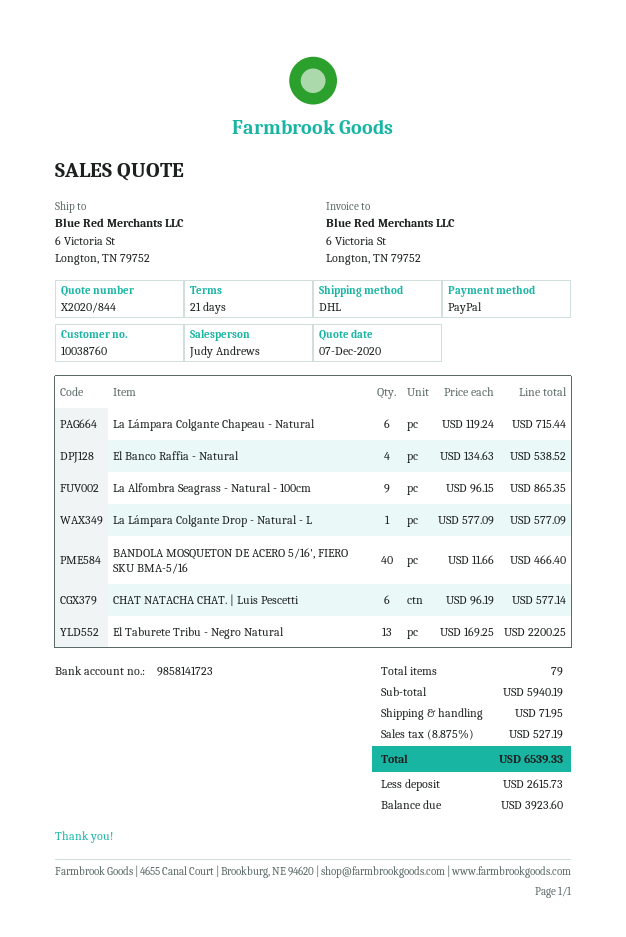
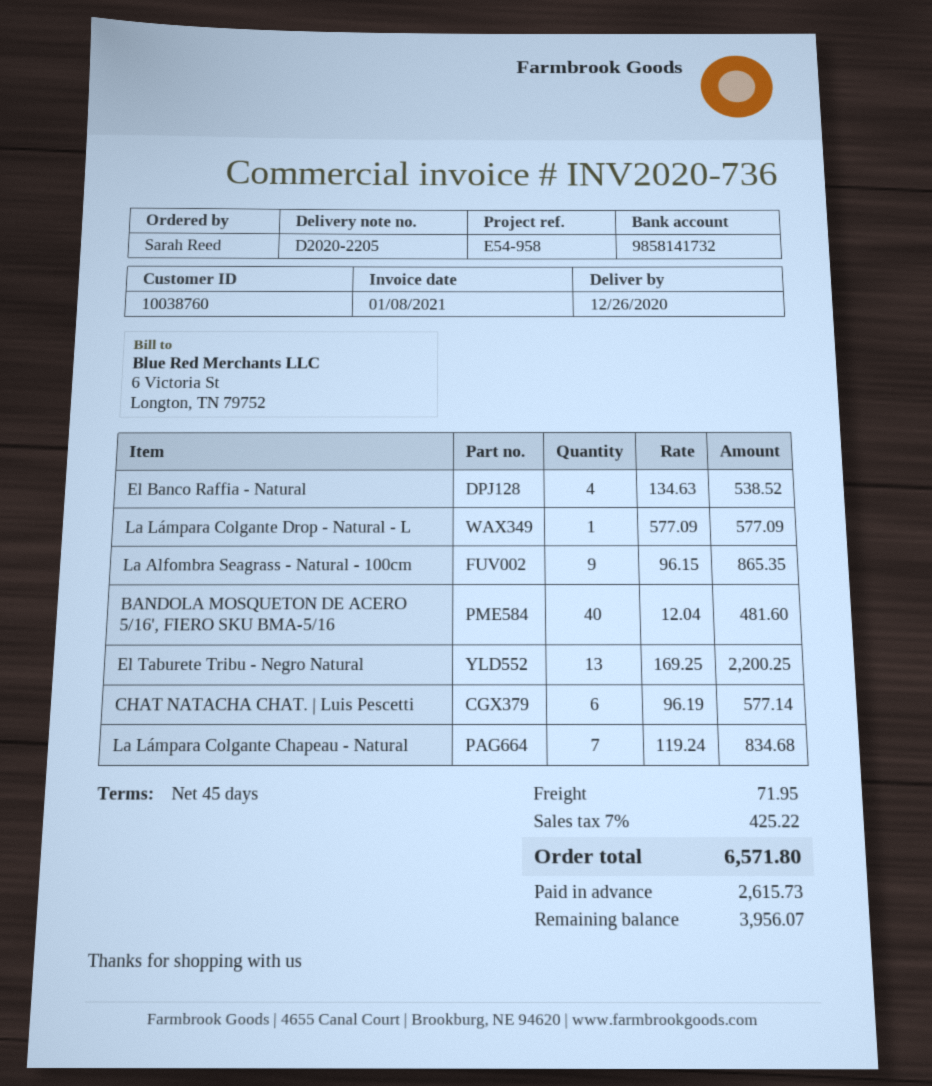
payment terms: 21 days -> 45 days
bank account: 9858141723 -> 9858141732
La Lámpara Colgante Chapeau - Natural: 6 x 119.24 = 715.44 -> 7 x 119.24 = 834.68
BANDOLA MOSQUETON DE ACERO 5/16', FIERO SKU BMA-5/16: 40 x 11.66 = 466.40 -> 40 x 12.04 = 481.60
tax: 8.875% = 527.19 -> 7% = 425.22
total: 6539.33 -> 6571.80
balance: 3923.60 -> 3956.07

